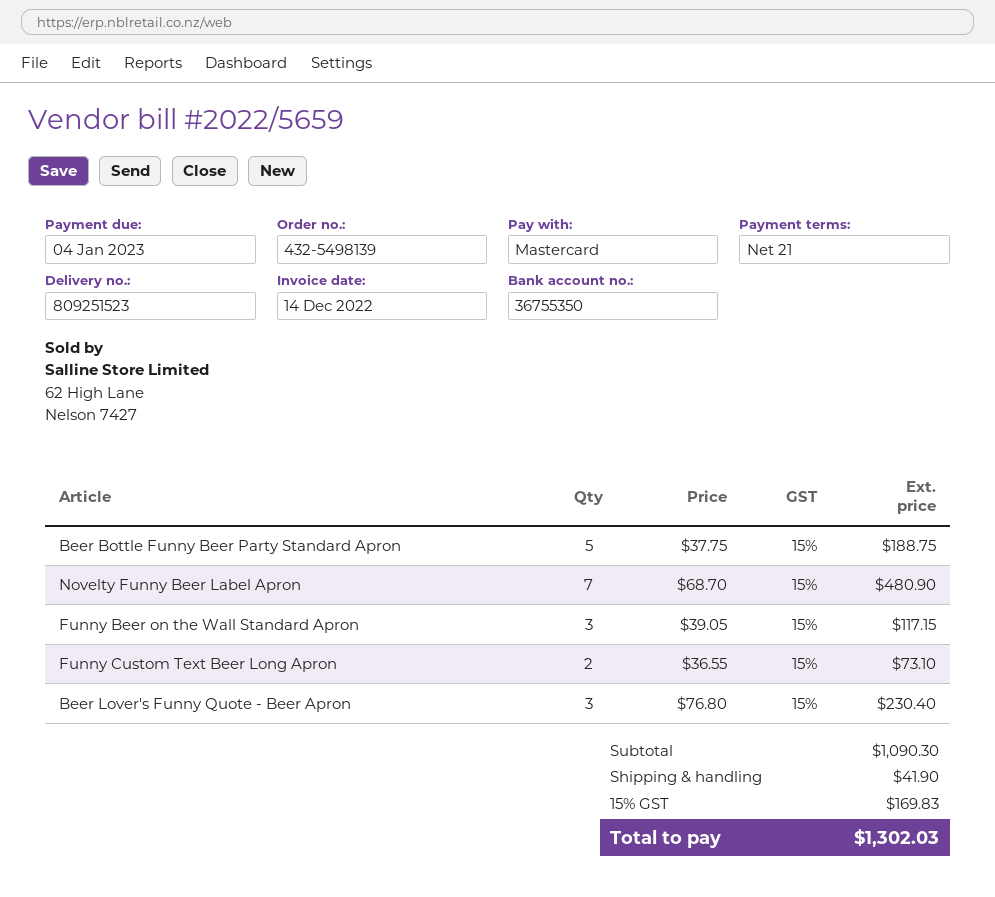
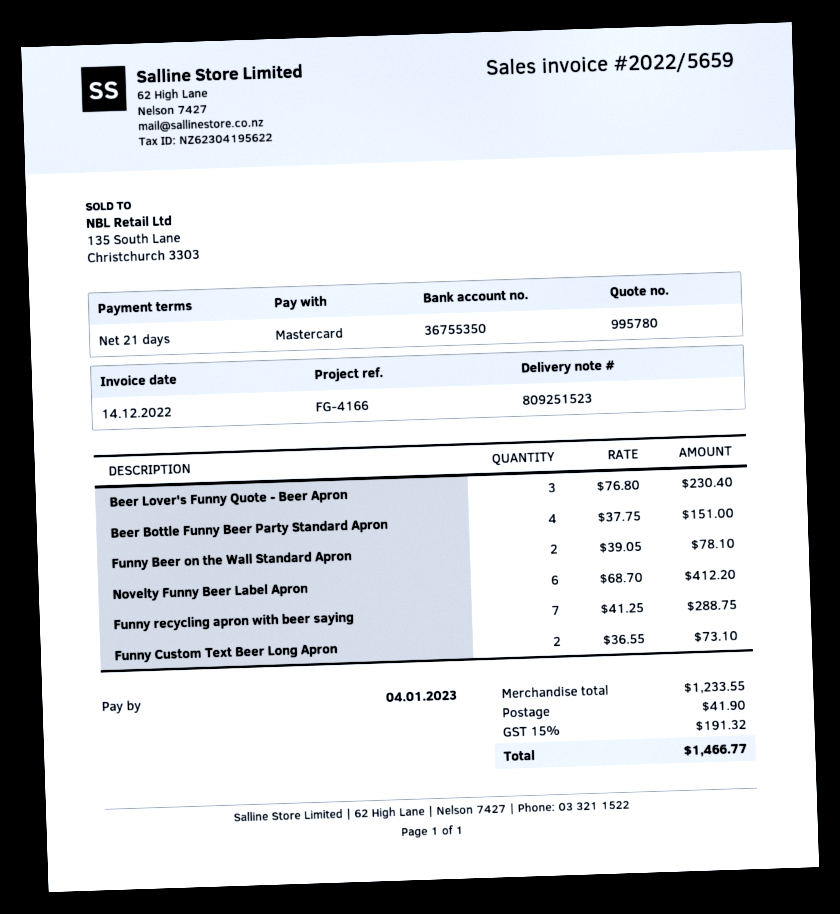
Beer Bottle Funny Beer Party Standard Apron: 5 x 37.75 = 188.75 -> 4 x 37.75 = 151.00
Novelty Funny Beer Label Apron: 7 x 68.70 = 480.90 -> 6 x 68.70 = 412.20
Funny Beer on the Wall Standard Apron: 3 x 39.05 = 117.15 -> 2 x 39.05 = 78.10
Funny recycling apron with beer saying: none -> 7 x 41.25 = 288.75
subtotal: 1090.30 -> 1233.55
tax: 15% = 169.83 -> 15% = 191.32
total: 1302.03 -> 1466.77

